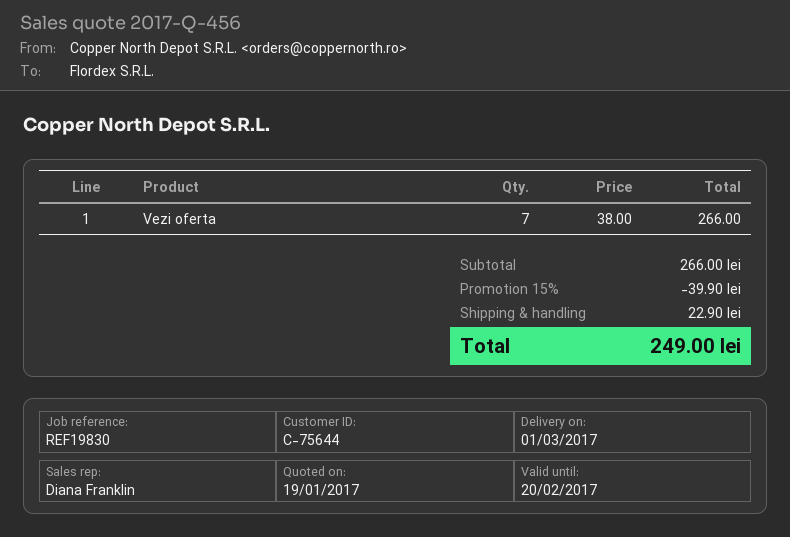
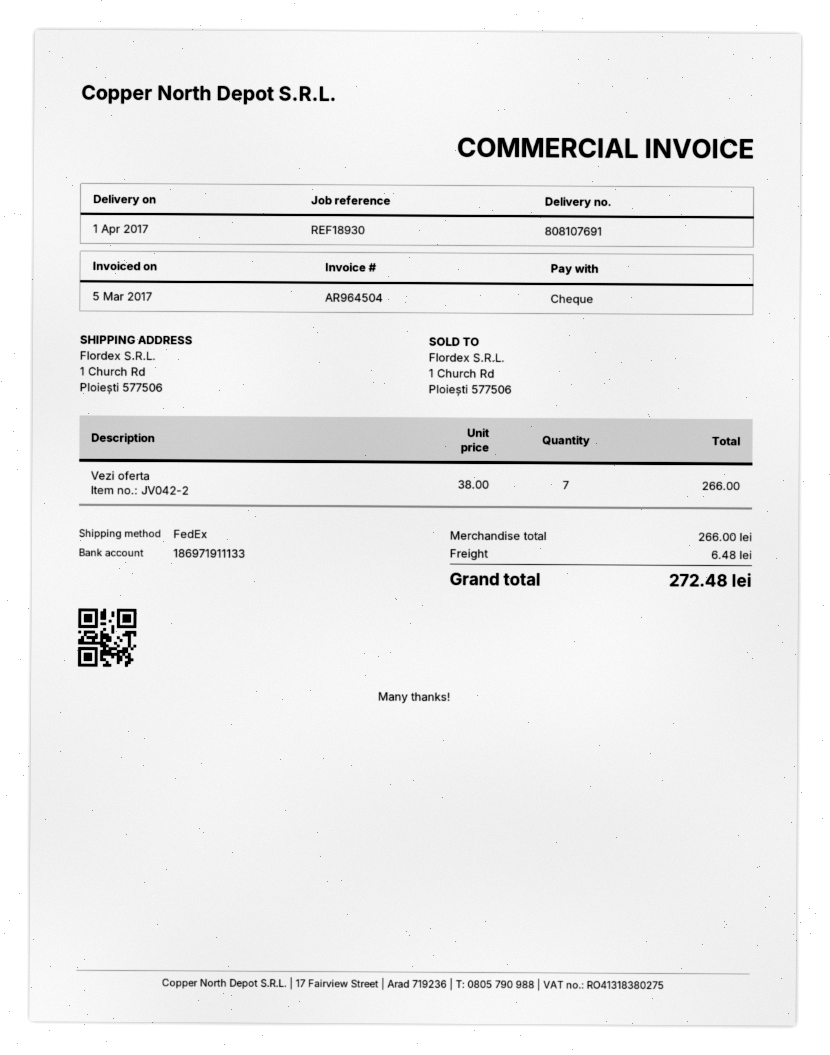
delivery date: 2017-03-01 -> 2017-04-01
reference: REF19830 -> REF18930
discount: 15% = 39.90 -> none
shipping: 22.90 -> 6.48
total: 249.00 -> 272.48

